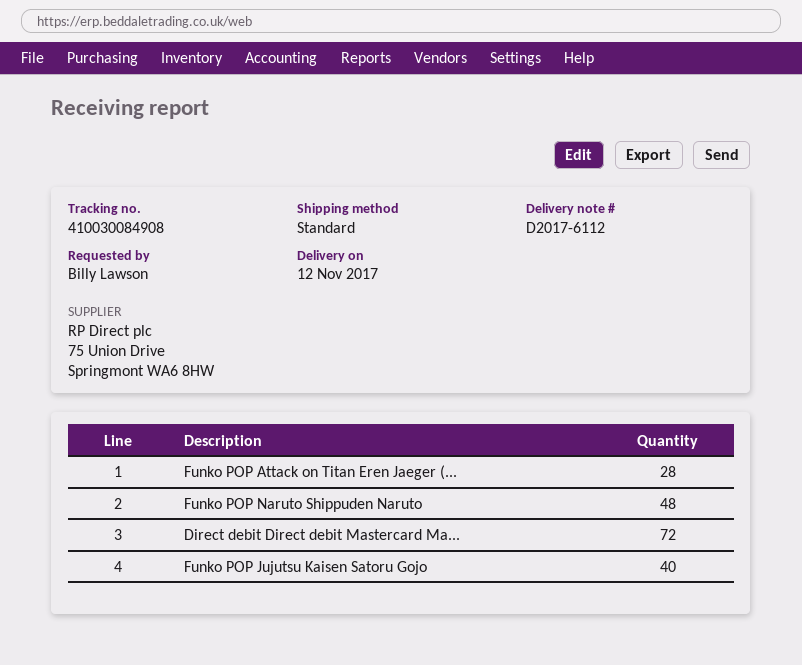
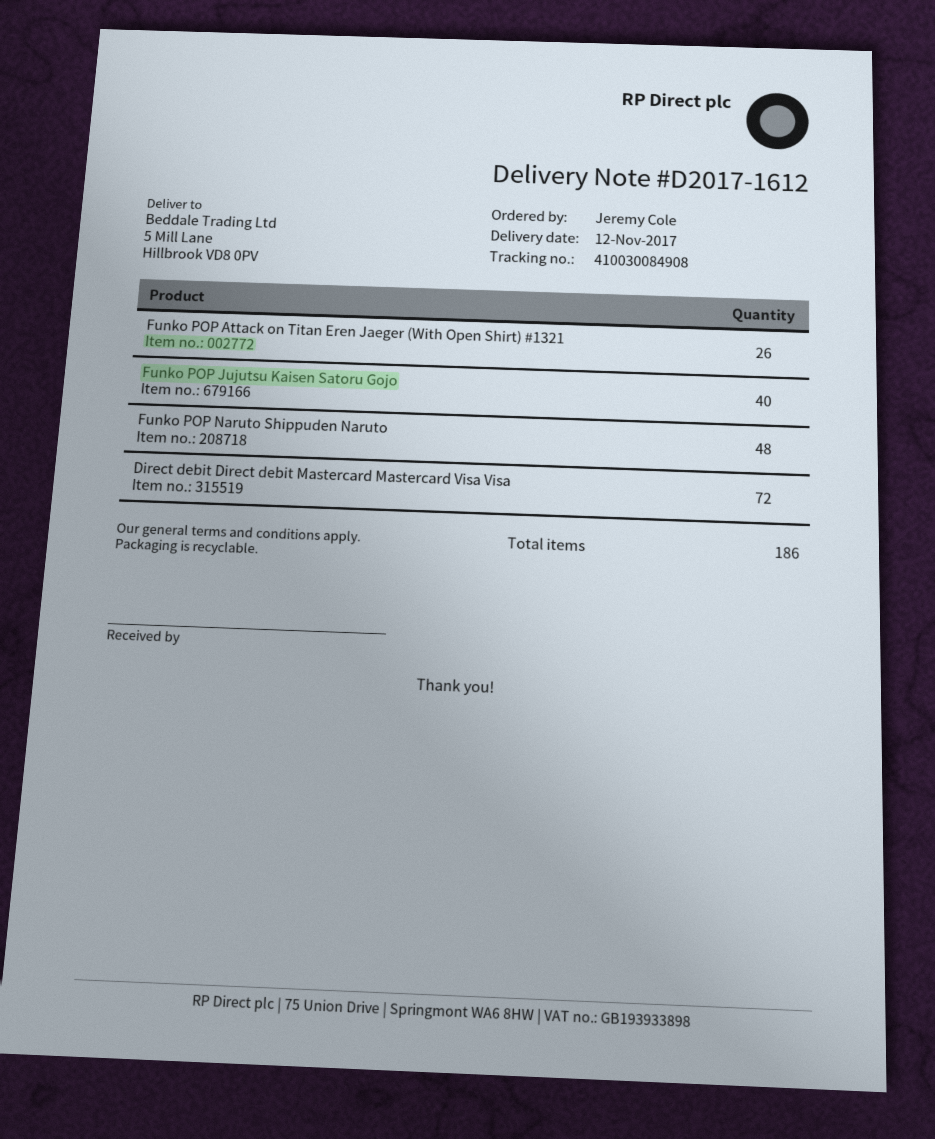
delivery note number: D2017-6112 -> D2017-1612
ordered by: Billy Lawson -> Jeremy Cole
Funko POP Attack on Titan Eren Jaeger (...: 28 -> 26

